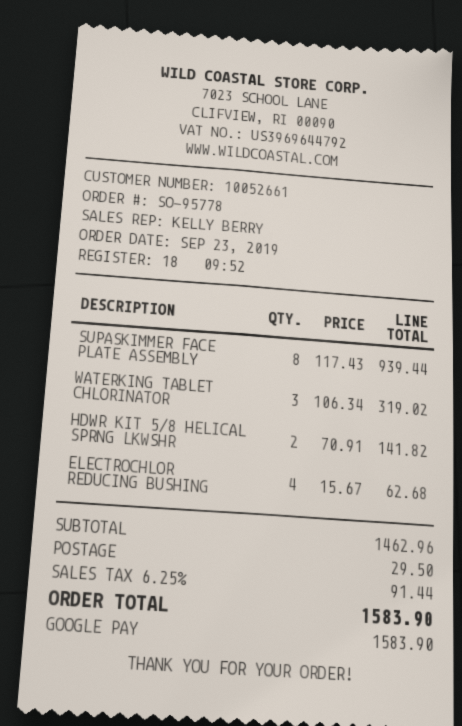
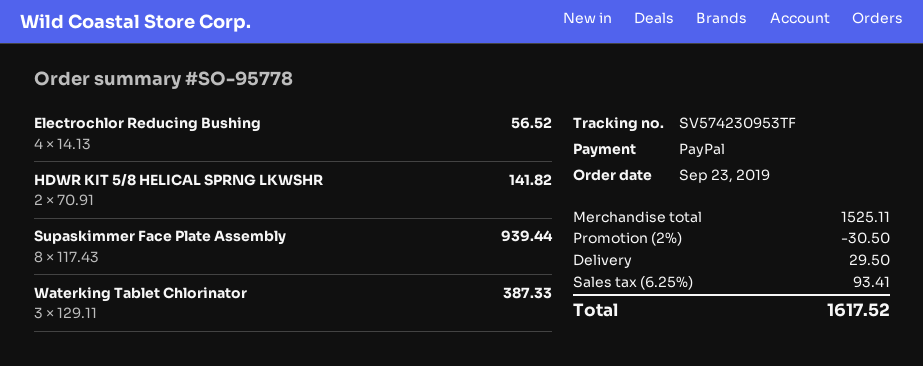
payment method: Google Pay -> PayPal
WATERKING TABLET CHLORINATOR: 3 x 106.34 = 319.02 -> 3 x 129.11 = 387.33
ELECTROCHLOR REDUCING BUSHING: 4 x 15.67 = 62.68 -> 4 x 14.13 = 56.52
subtotal: 1462.96 -> 1525.11
discount: none -> 2% = 30.50
tax: 6.25% = 91.44 -> 6.25% = 93.41
total: 1583.90 -> 1617.52

